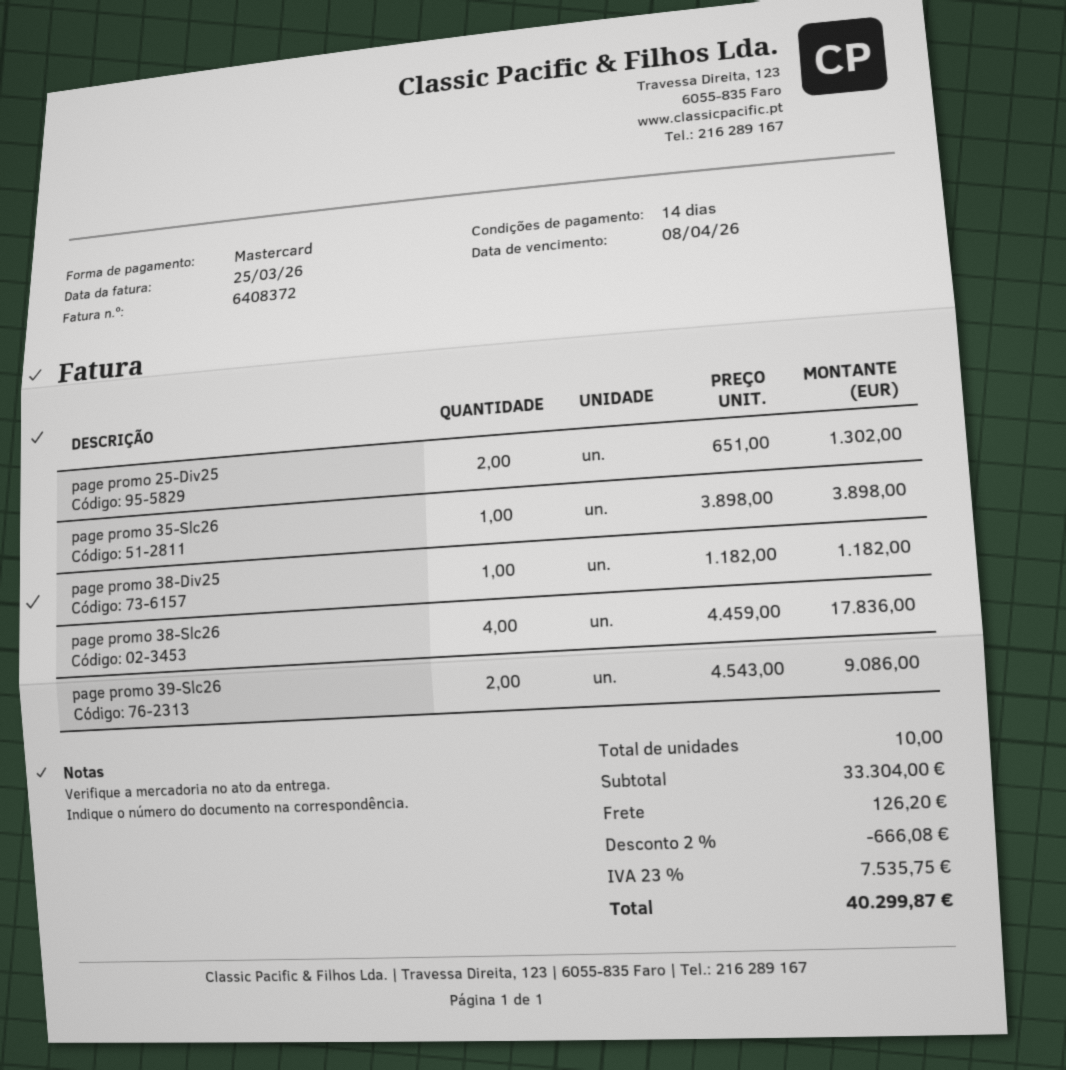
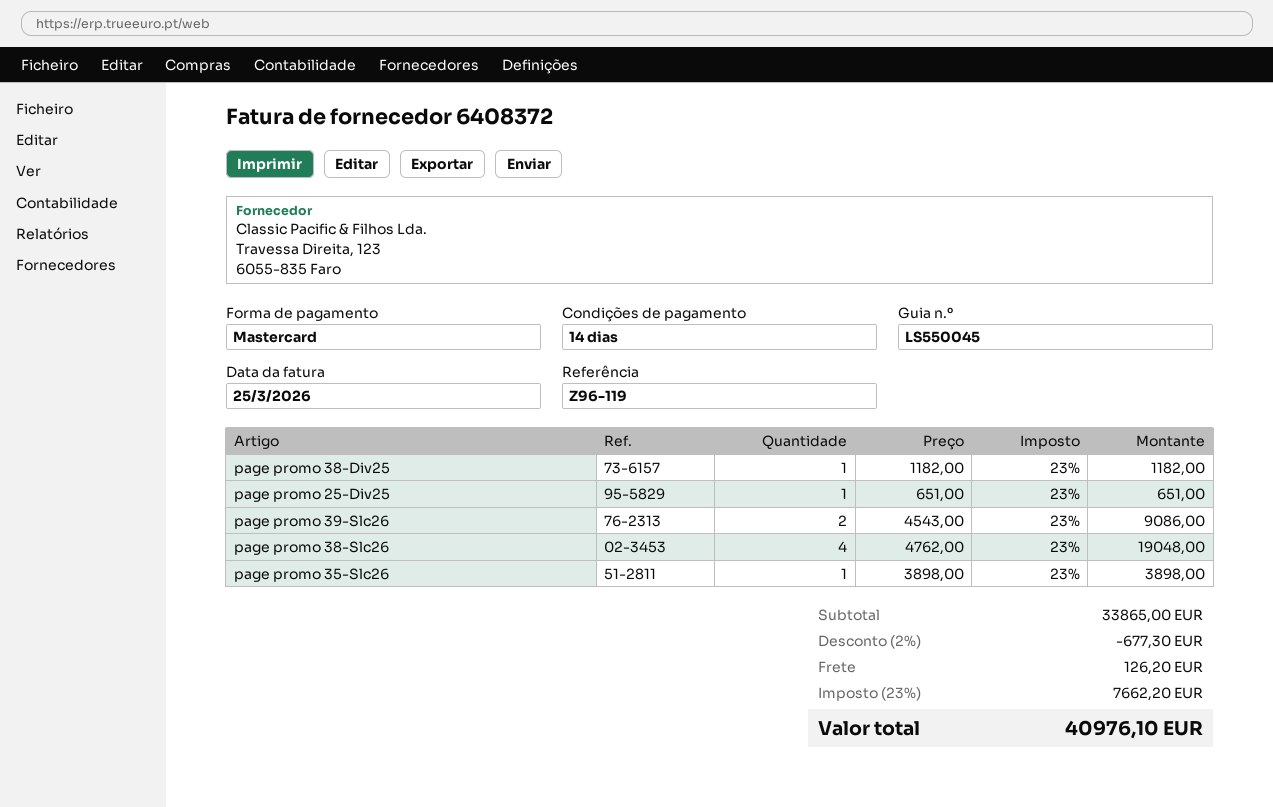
page promo 25-Div25: 2 x 651.00 = 1302.00 -> 1 x 651.00 = 651.00
page promo 38-Slc26: 4 x 4459.00 = 17836.00 -> 4 x 4762.00 = 19048.00
subtotal: 33304.00 -> 33865.00
discount: 2% = 666.08 -> 2% = 677.30
tax: 23% = 7535.75 -> 23% = 7662.20
total: 40299.87 -> 40976.10

